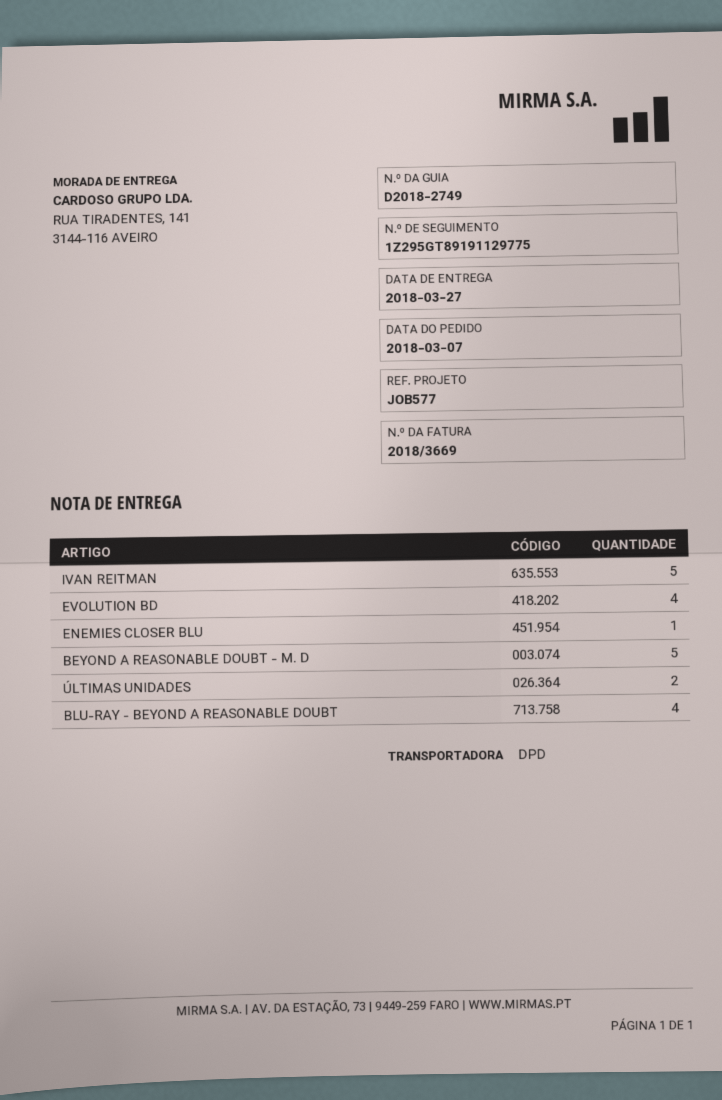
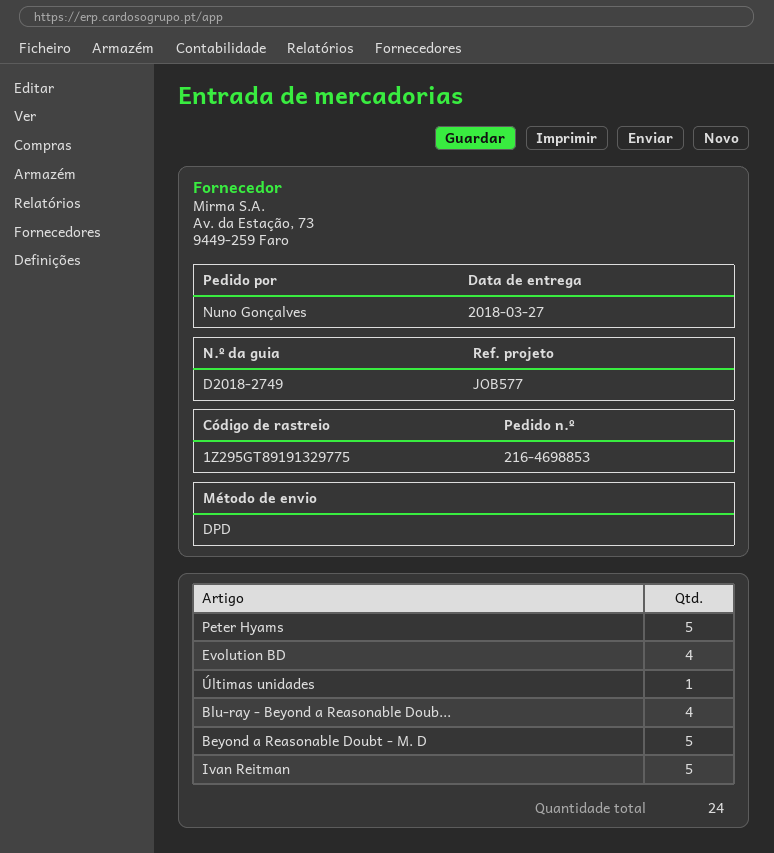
tracking number: 1Z295GT89191129775 -> 1Z295GT89191329775
ENEMIES CLOSER BLU: 1 -> none
ÚLTIMAS UNIDADES: 2 -> 1
Peter Hyams: none -> 5

